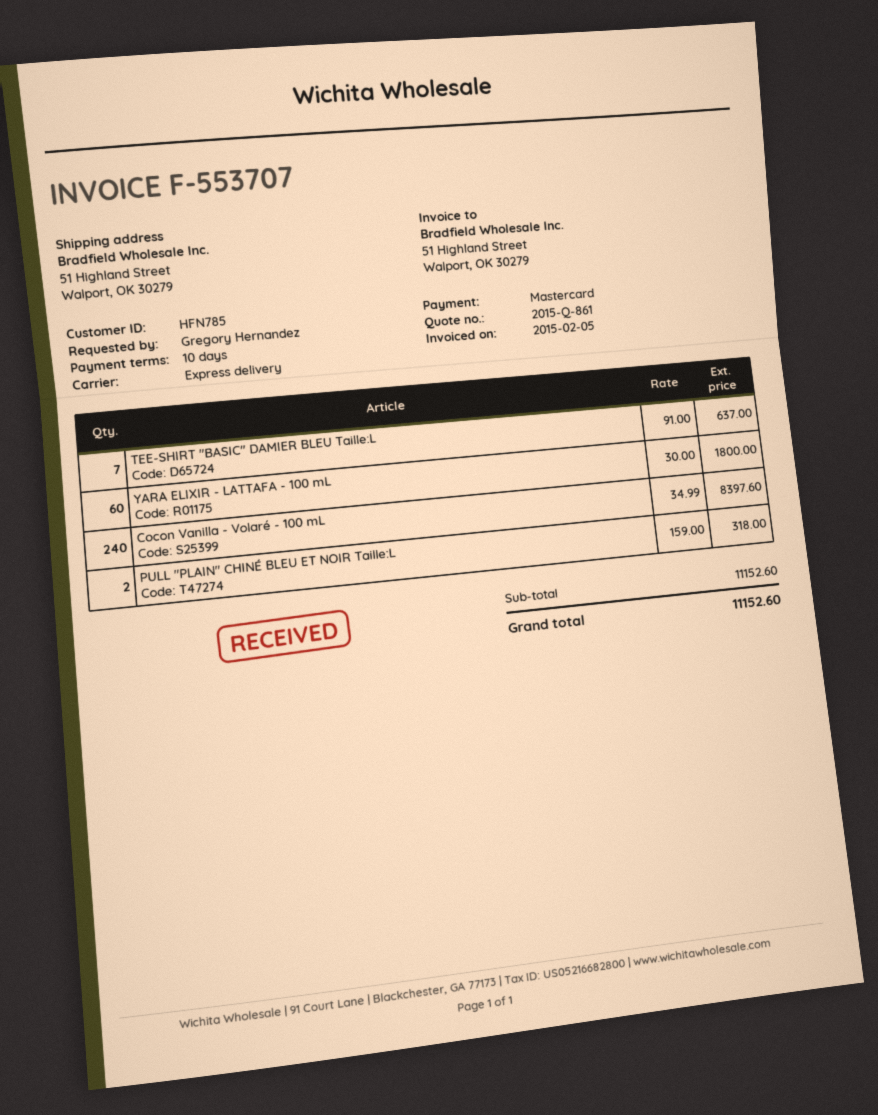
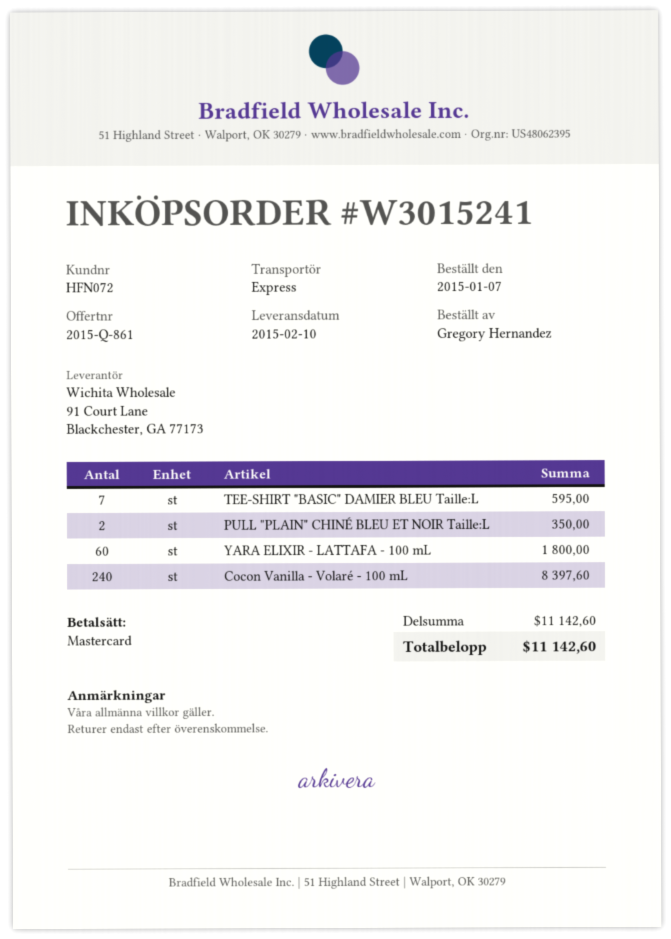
customer number: HFN785 -> HFN072
TEE-SHIRT "BASIC" DAMIER BLEU Taille:L: 7 for 637.00 -> 7 for 595.00
PULL "PLAIN" CHINÉ BLEU ET NOIR Taille:L: 2 for 318.00 -> 2 for 350.00
subtotal: 11152.60 -> 11142.60
total: 11152.60 -> 11142.60

